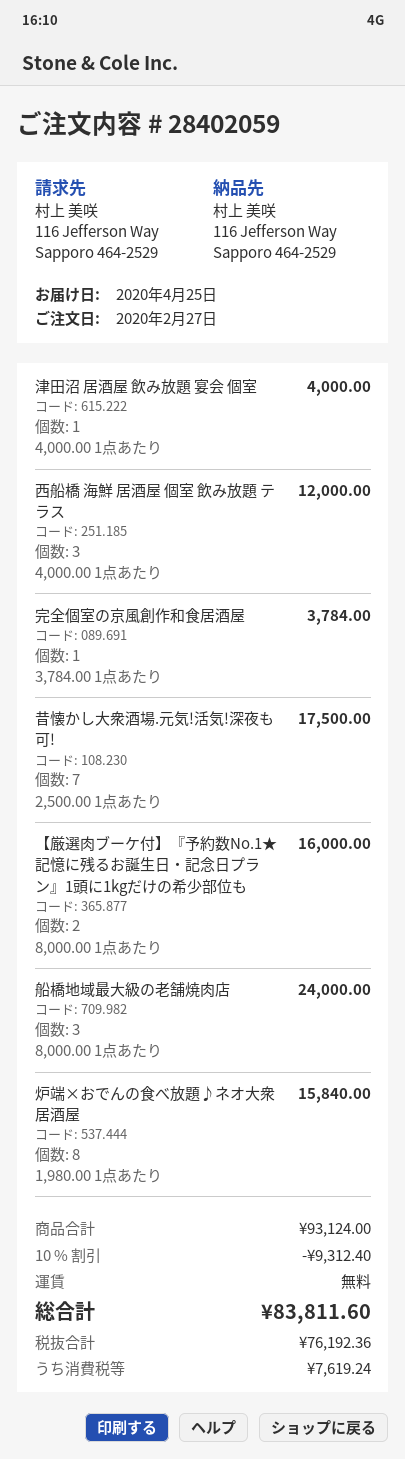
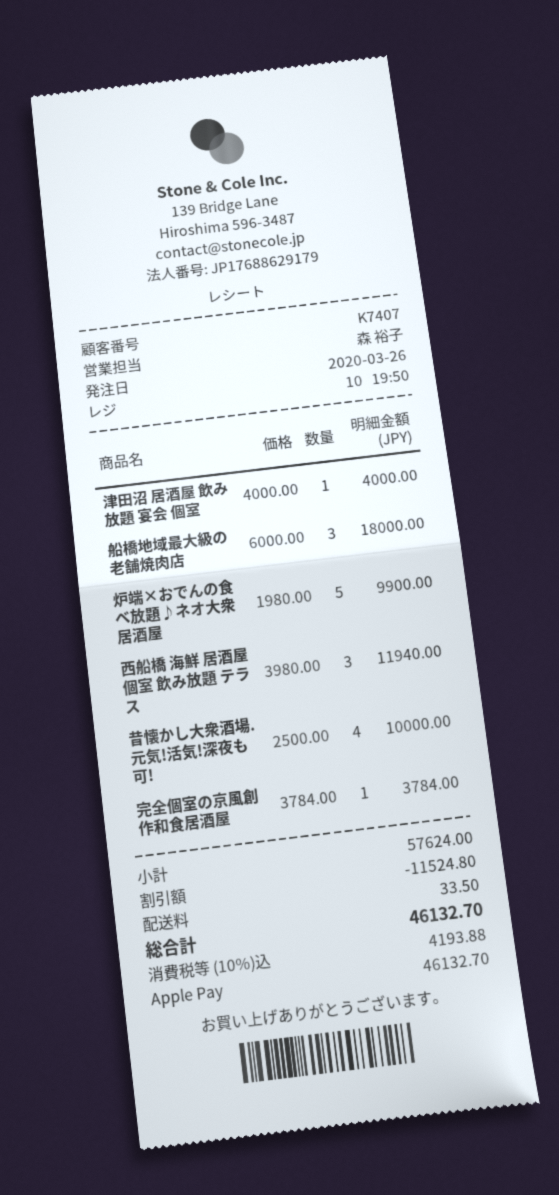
order date: 2020-02-27 -> 2020-03-26
西船橋 海鮮 居酒屋 個室 飲み放題 テラス: 3 x 4000.00 = 12000.00 -> 3 x 3980.00 = 11940.00
昔懐かし大衆酒場.元気!活気!深夜も可!: 7 x 2500.00 = 17500.00 -> 4 x 2500.00 = 10000.00
【厳選肉ブーケ付】『予約数No.1★記憶に残るお誕生日・記念日プラン』1頭に1kgだけの希少部位も: 2 x 8000.00 = 16000.00 -> none
船橋地域最大級の老舗焼肉店: 3 x 8000.00 = 24000.00 -> 3 x 6000.00 = 18000.00
炉端×おでんの食べ放題♪ネオ大衆居酒屋: 8 x 1980.00 = 15840.00 -> 5 x 1980.00 = 9900.00
subtotal: 93124.00 -> 57624.00
discount: 9312.40 -> 11524.80
shipping: 0.00 -> 33.50
tax: 7619.24 -> 4193.88
total: 83811.60 -> 46132.70

